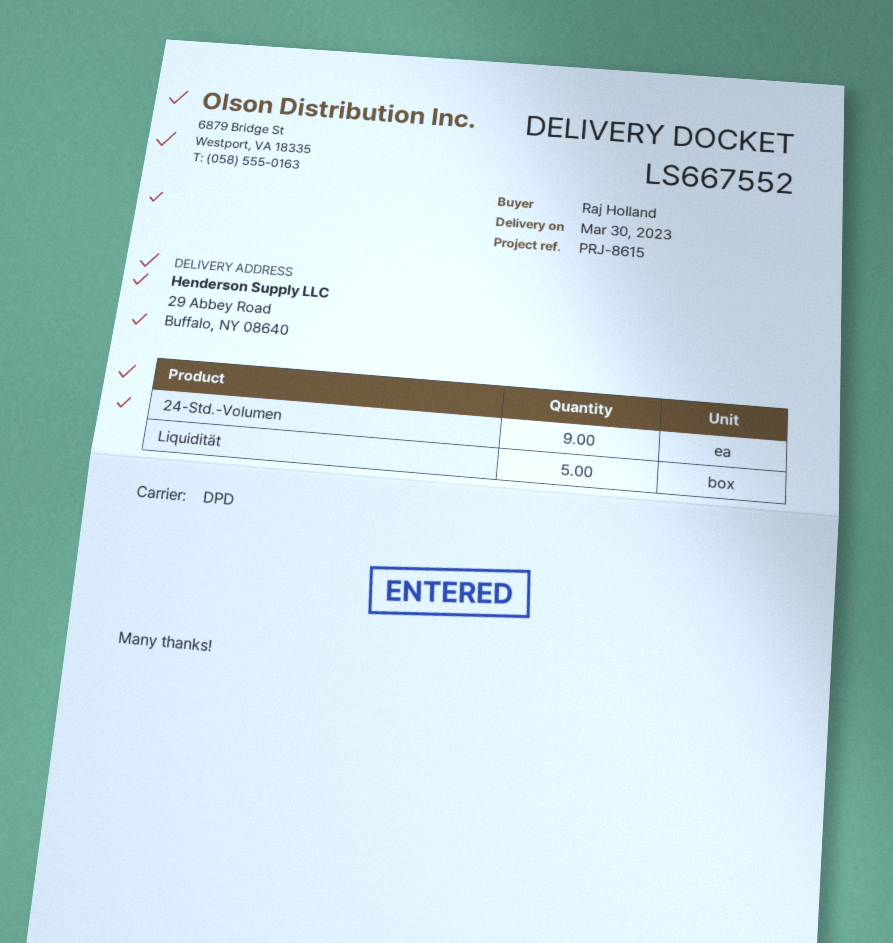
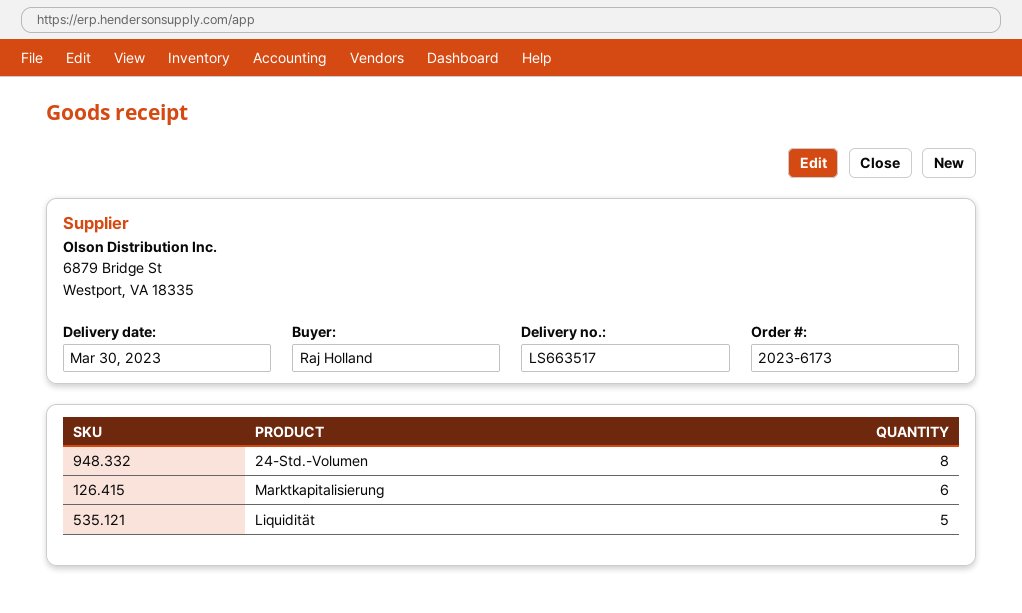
delivery note number: LS667552 -> LS663517
24-Std.-Volumen: 9 -> 8
Marktkapitalisierung: none -> 6

